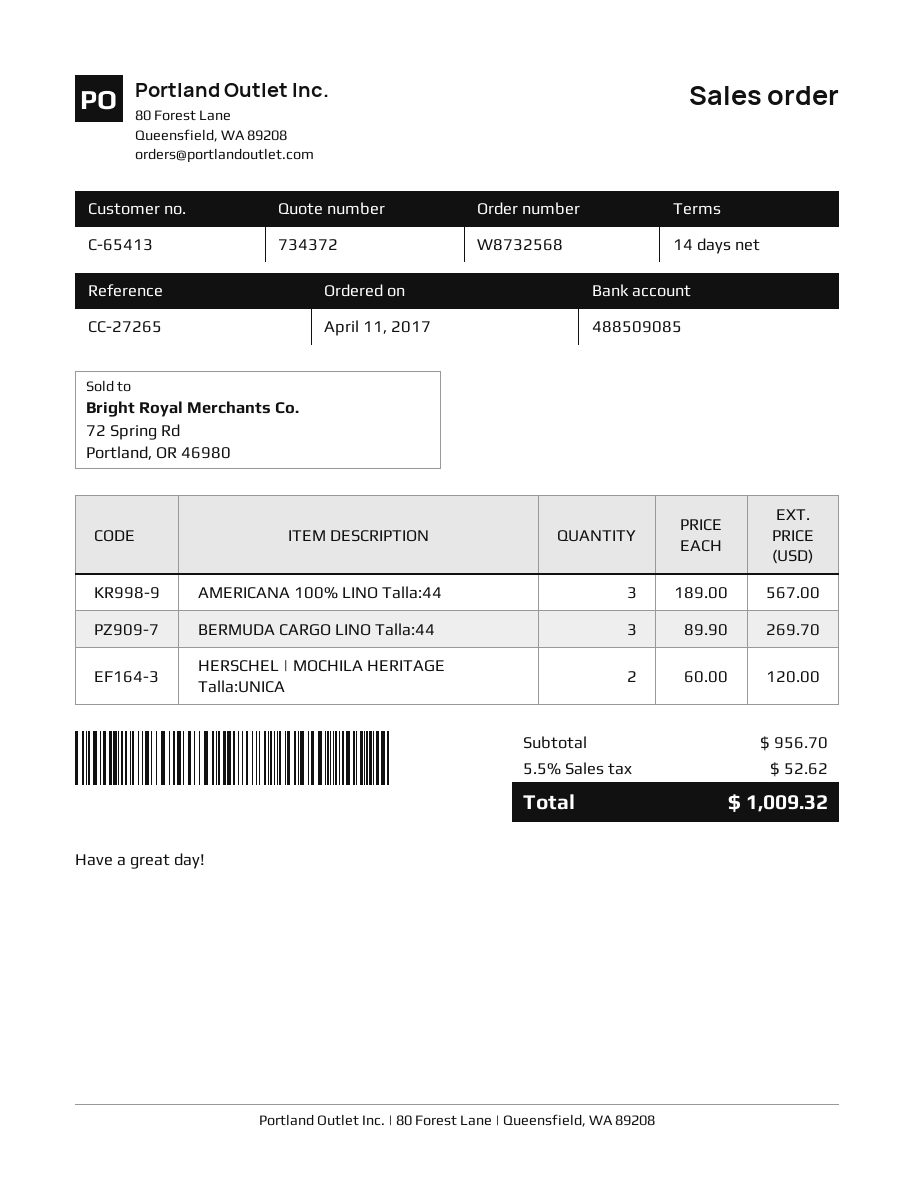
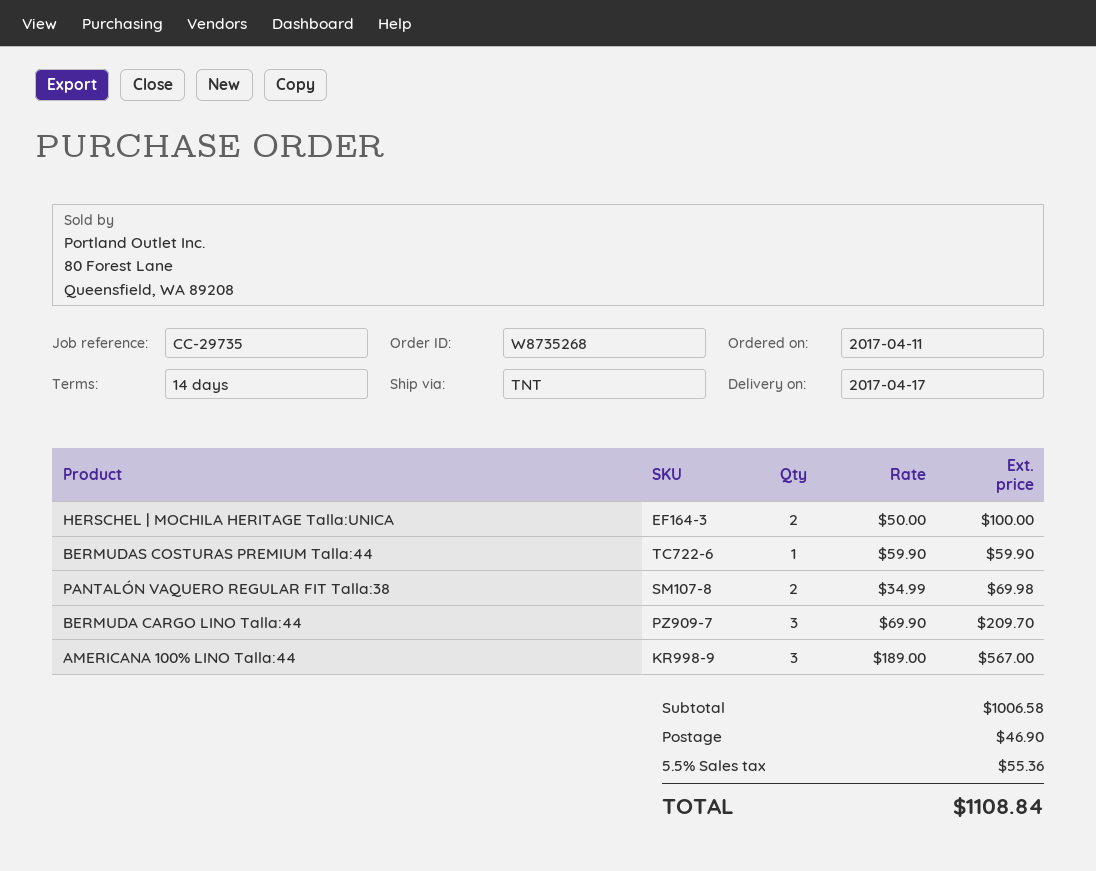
order number: W8732568 -> W8735268
reference: CC-27265 -> CC-29735
BERMUDA CARGO LINO Talla:44: 3 x 89.90 = 269.70 -> 3 x 69.90 = 209.70
HERSCHEL | MOCHILA HERITAGE Talla:UNICA: 2 x 60.00 = 120.00 -> 2 x 50.00 = 100.00
BERMUDAS COSTURAS PREMIUM Talla:44: none -> 1 x 59.90 = 59.90
PANTALÓN VAQUERO REGULAR FIT Talla:38: none -> 2 x 34.99 = 69.98
subtotal: 956.70 -> 1006.58
shipping: none -> 46.90
tax: 5.5% = 52.62 -> 5.5% = 55.36
total: 1009.32 -> 1108.84

